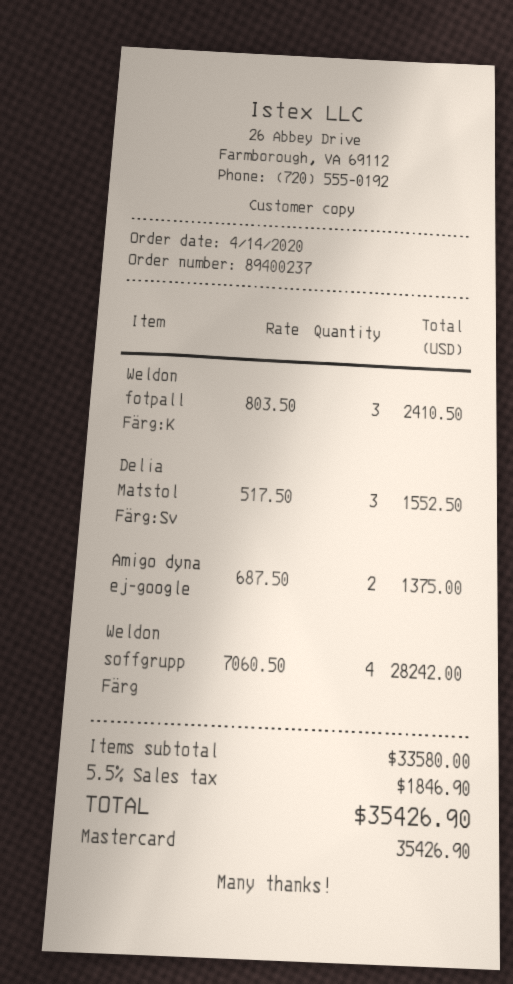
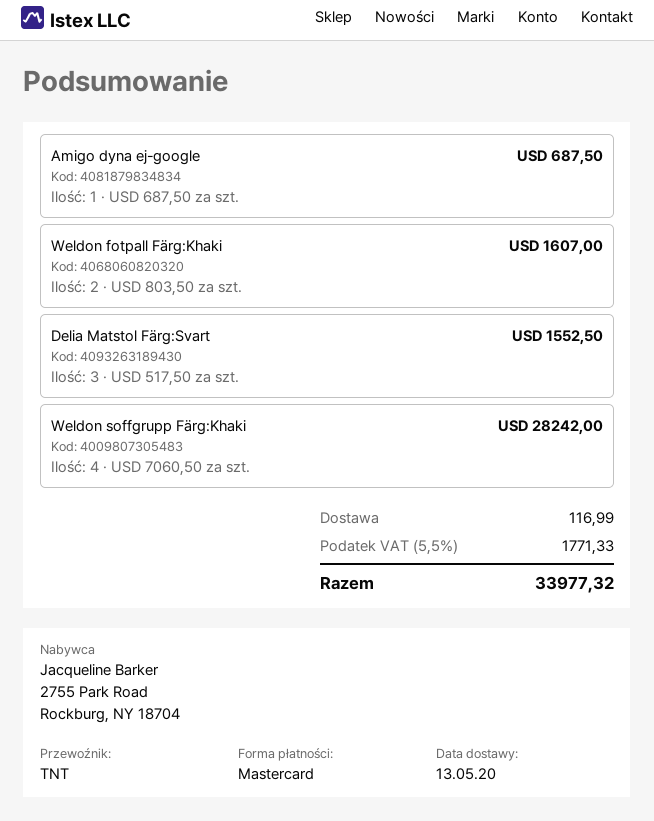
Weldon fotpall Färg:K: 3 x 803.50 = 2410.50 -> 2 x 803.50 = 1607.00
Amigo dyna ej-google: 2 x 687.50 = 1375.00 -> 1 x 687.50 = 687.50
shipping: none -> 116.99
tax: 5.5% = 1846.90 -> 5.5% = 1771.33
total: 35426.90 -> 33977.32

